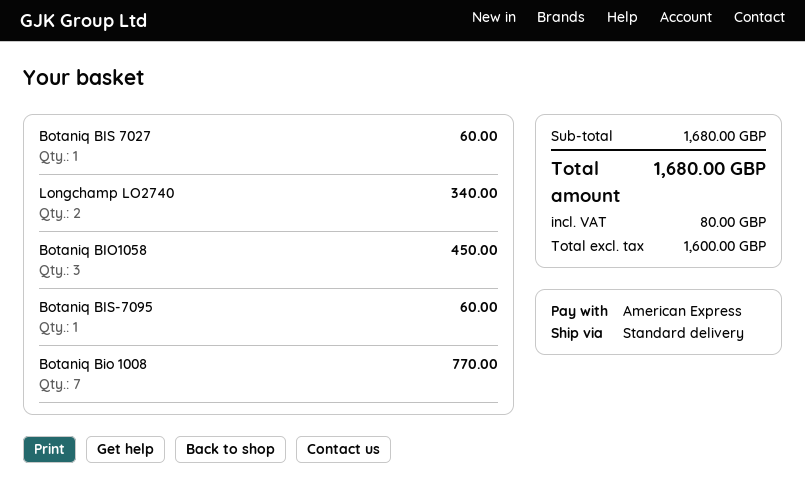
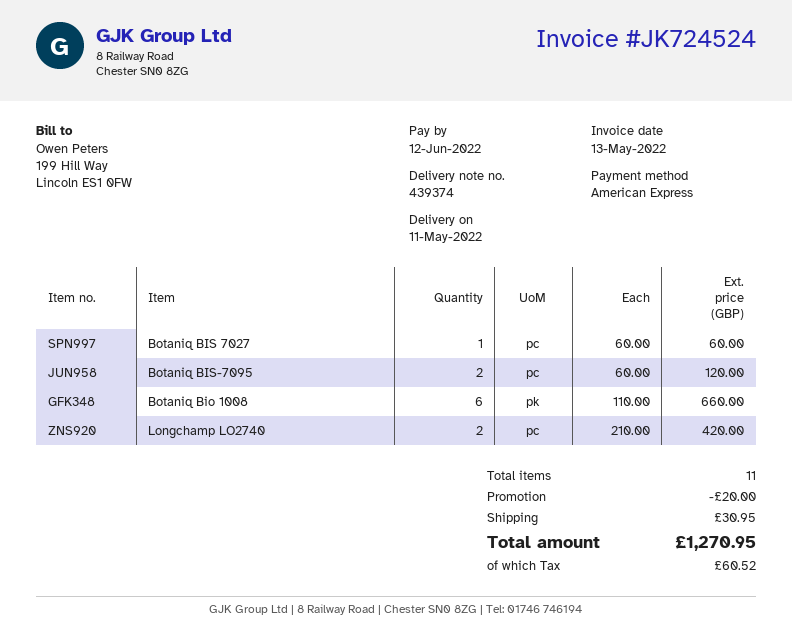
Longchamp LO2740: 2 for 340.00 -> 2 for 420.00
Botaniq BIO1058: 3 for 450.00 -> none
Botaniq BIS-7095: 1 for 60.00 -> 2 for 120.00
Botaniq Bio 1008: 7 for 770.00 -> 6 for 660.00
discount: none -> 20.00
shipping: none -> 30.95
tax: 80.00 -> 60.52
total: 1680.00 -> 1270.95

